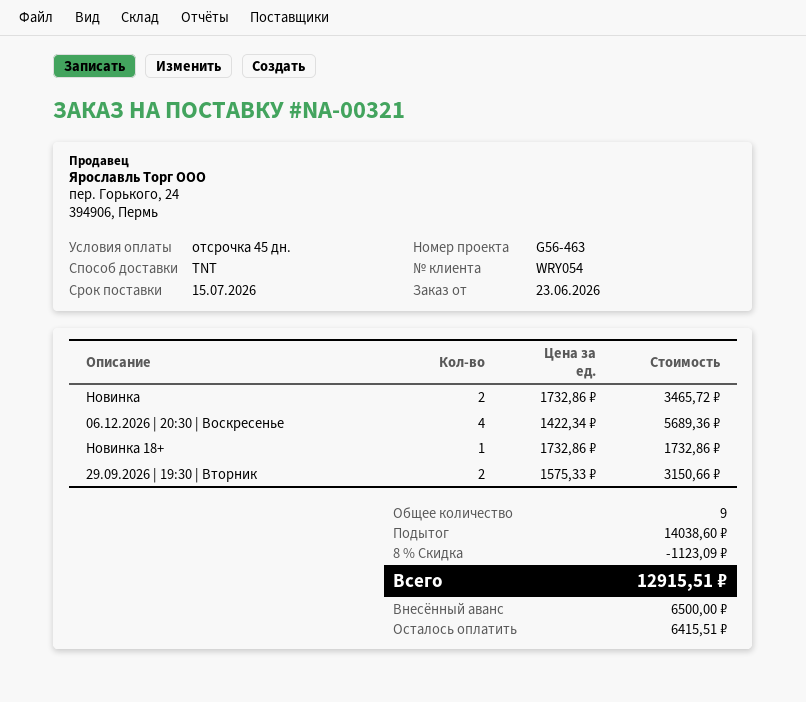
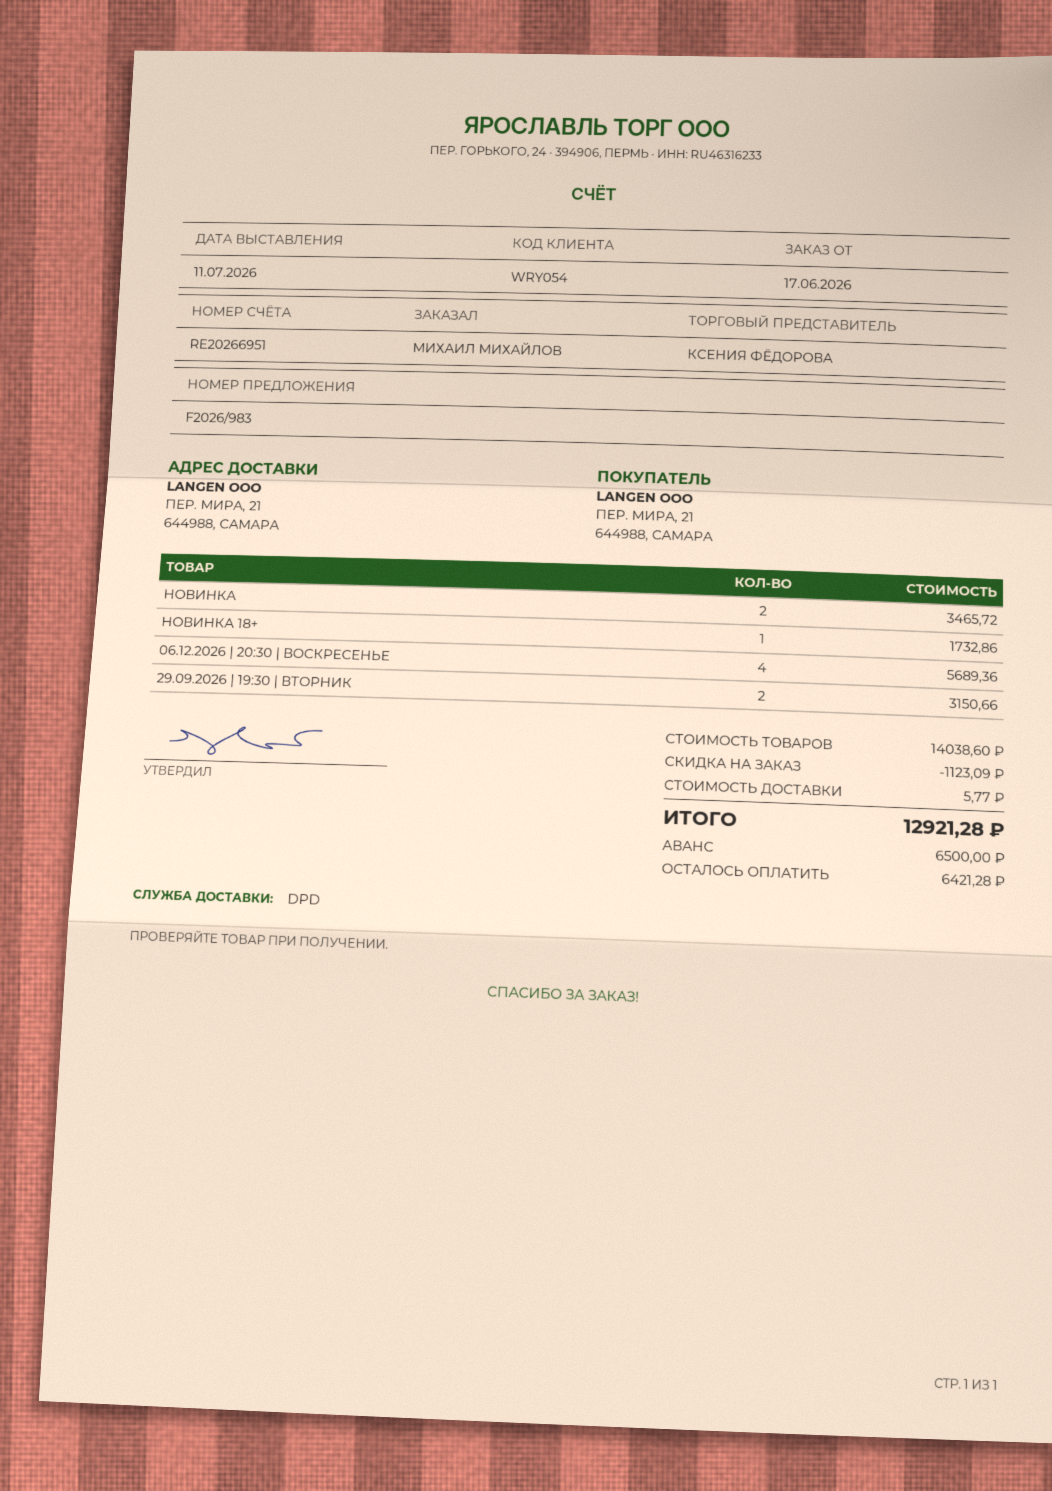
order date: 2026-06-23 -> 2026-06-17
shipping method: TNT -> DPD
shipping: none -> 5.77
total: 12915.51 -> 12921.28
balance: 6415.51 -> 6421.28

